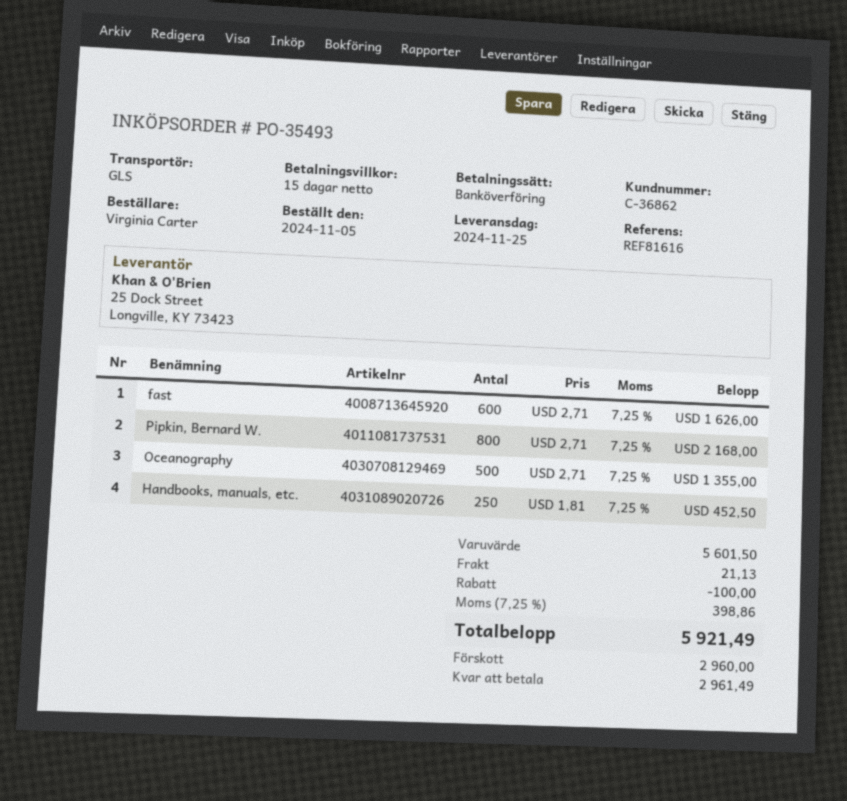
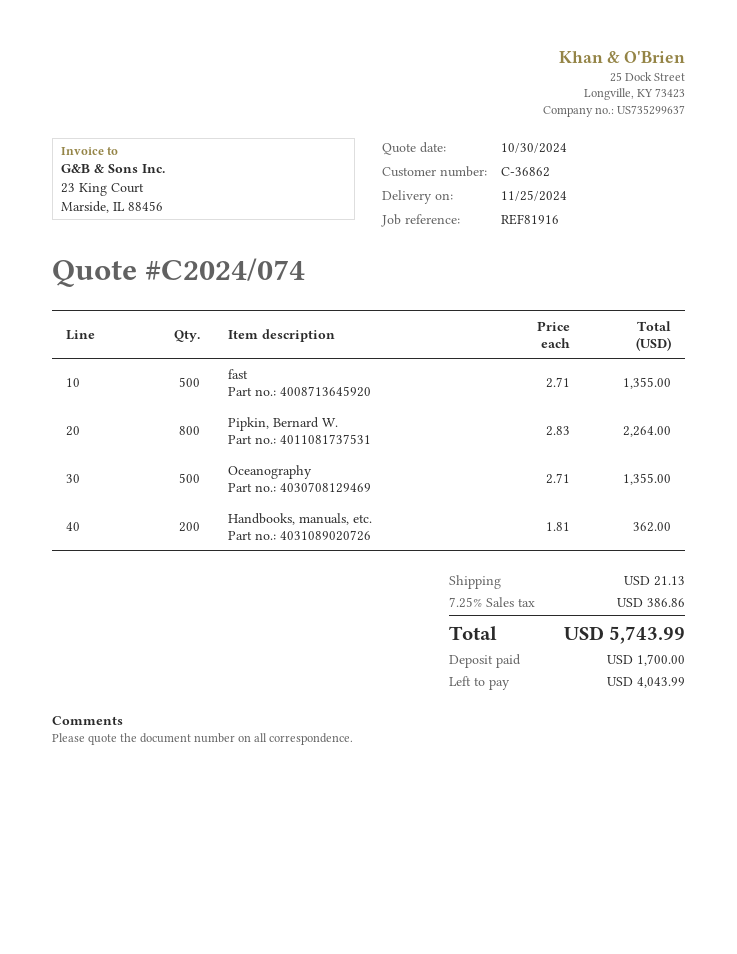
reference: REF81616 -> REF81916
fast: 600 x 2.71 = 1626.00 -> 500 x 2.71 = 1355.00
Pipkin, Bernard W.: 800 x 2.71 = 2168.00 -> 800 x 2.83 = 2264.00
Handbooks, manuals, etc.: 250 x 1.81 = 452.50 -> 200 x 1.81 = 362.00
discount: 100.00 -> none
tax: 7.25% = 398.86 -> 7.25% = 386.86
total: 5921.49 -> 5743.99
deposit: 2960.00 -> 1700.00
balance: 2961.49 -> 4043.99

